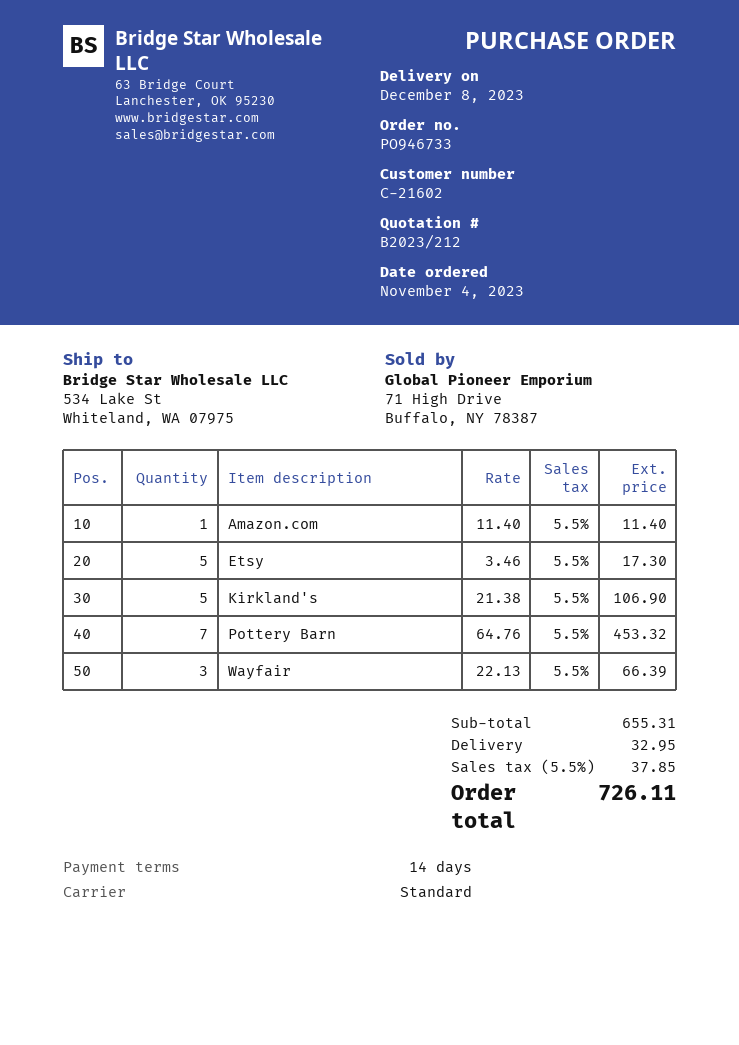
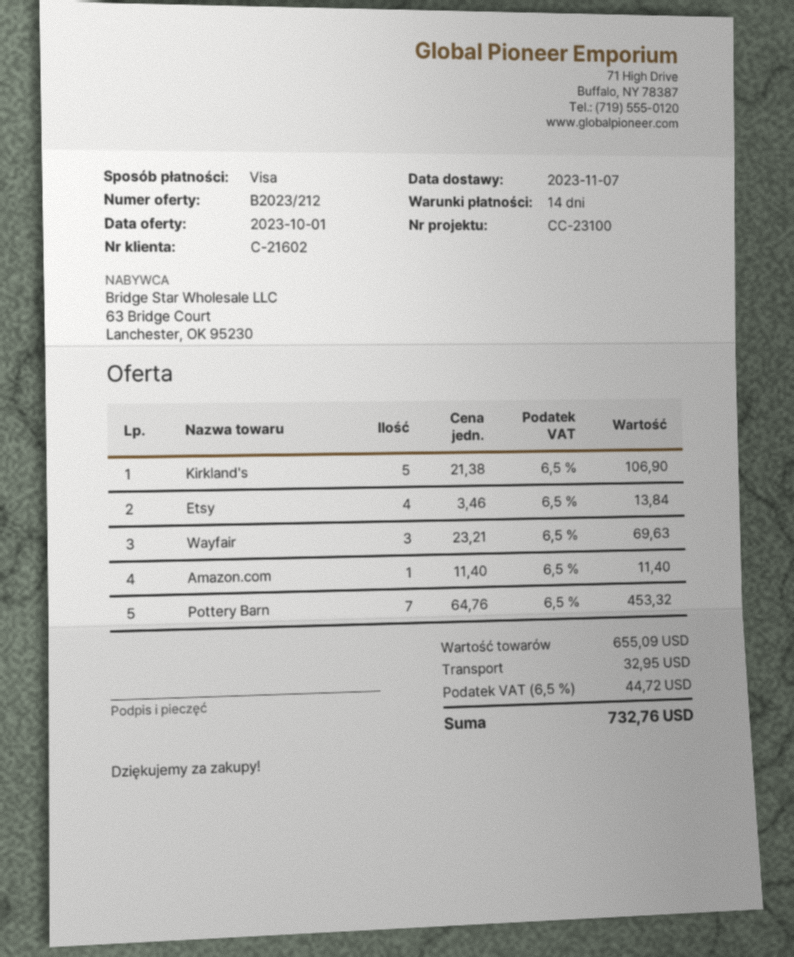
delivery date: 2023-12-08 -> 2023-11-07
Etsy: 5 x 3.46 = 17.30 -> 4 x 3.46 = 13.84
Wayfair: 3 x 22.13 = 66.39 -> 3 x 23.21 = 69.63
subtotal: 655.31 -> 655.09
tax: 5.5% = 37.85 -> 6.5% = 44.72
total: 726.11 -> 732.76

